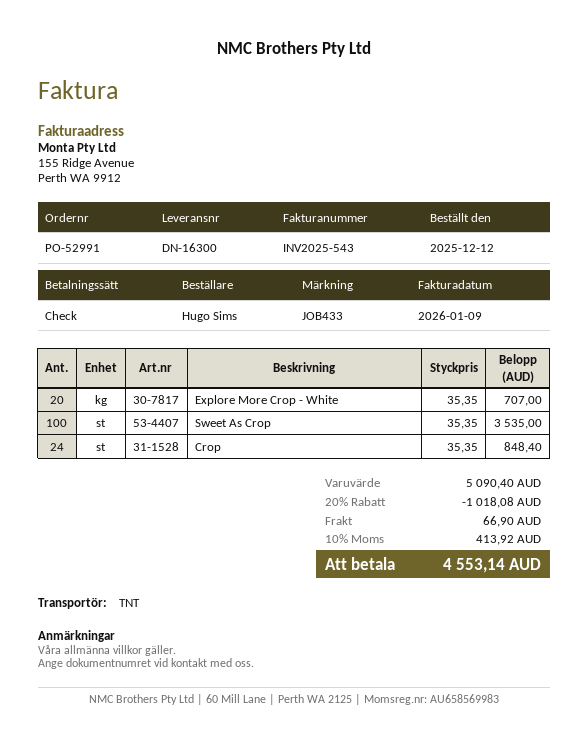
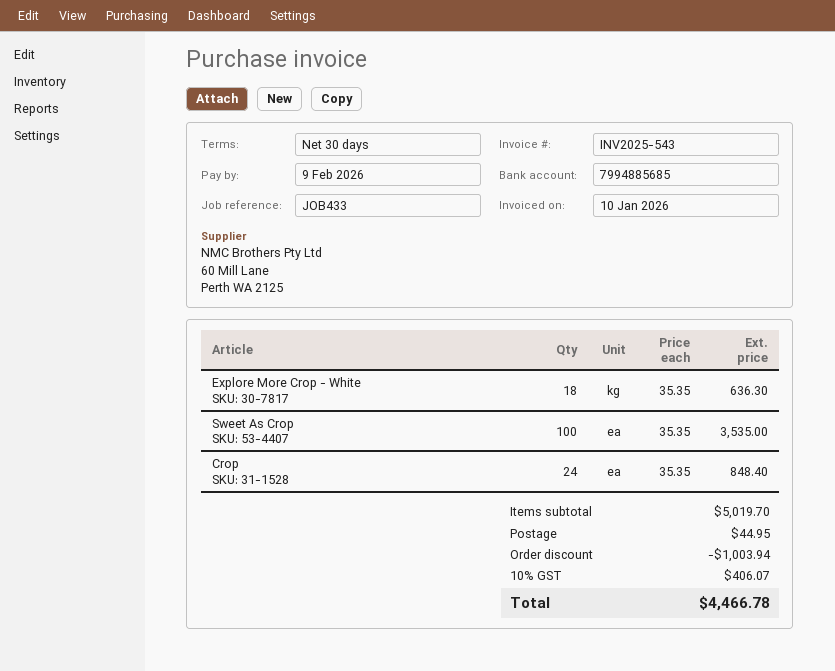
invoice date: 2026-01-09 -> 2026-01-10
Explore More Crop - White: 20 x 35.35 = 707.00 -> 18 x 35.35 = 636.30
subtotal: 5090.40 -> 5019.70
discount: 1018.08 -> 1003.94
shipping: 66.90 -> 44.95
tax: 10% = 413.92 -> 10% = 406.07
total: 4553.14 -> 4466.78

